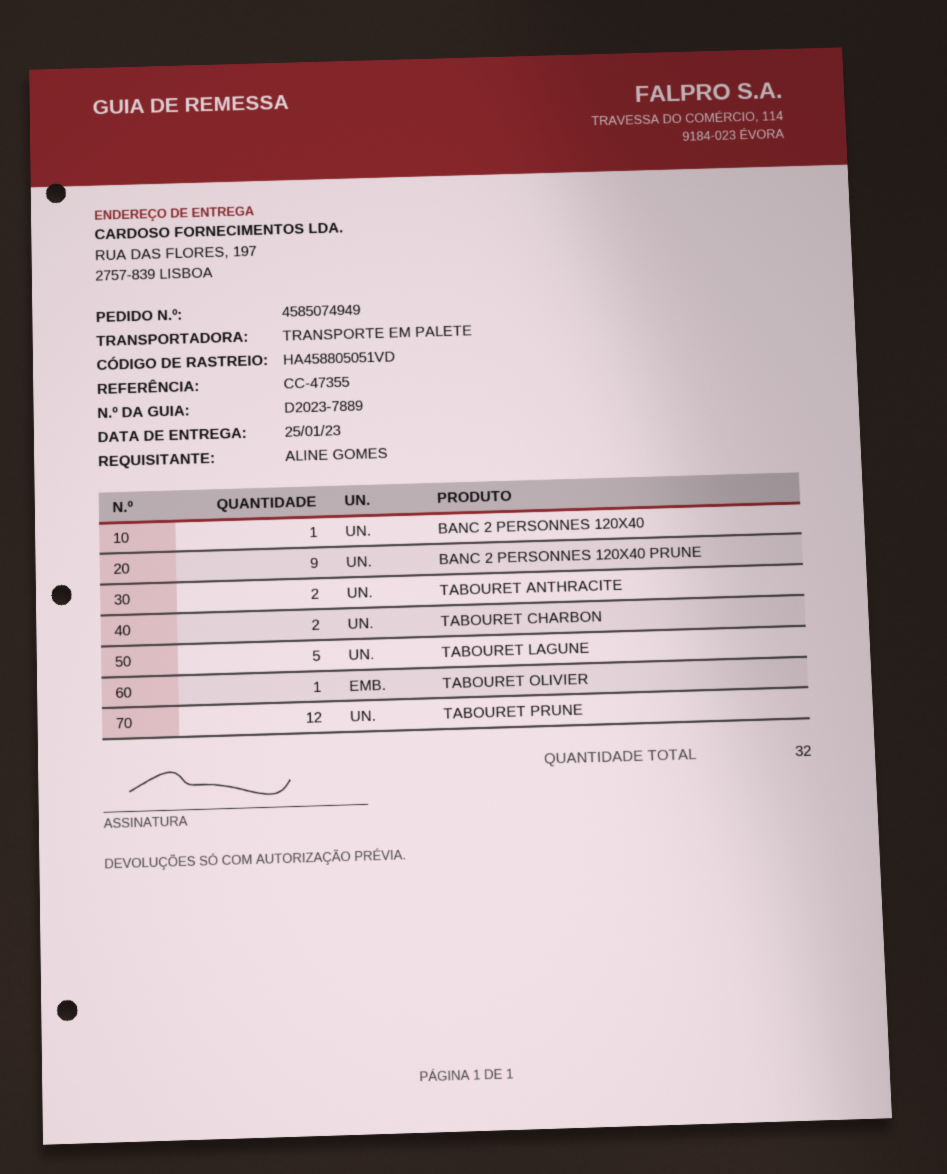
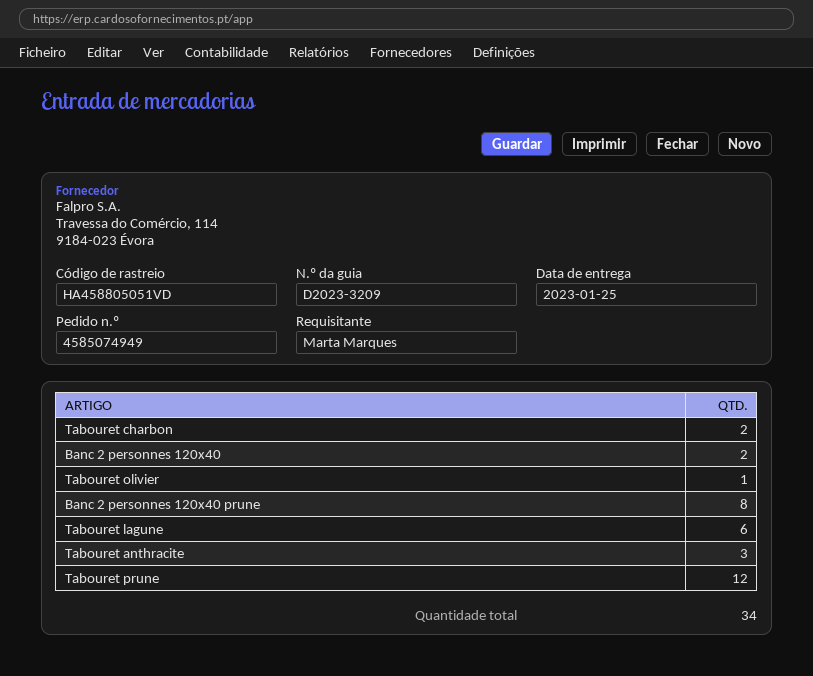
delivery note number: D2023-7889 -> D2023-3209
ordered by: ALINE GOMES -> Marta Marques
BANC 2 PERSONNES 120X40: 1 -> 2
BANC 2 PERSONNES 120X40 PRUNE: 9 -> 8
TABOURET ANTHRACITE: 2 -> 3
TABOURET LAGUNE: 5 -> 6
total quantity: 32 -> 34

